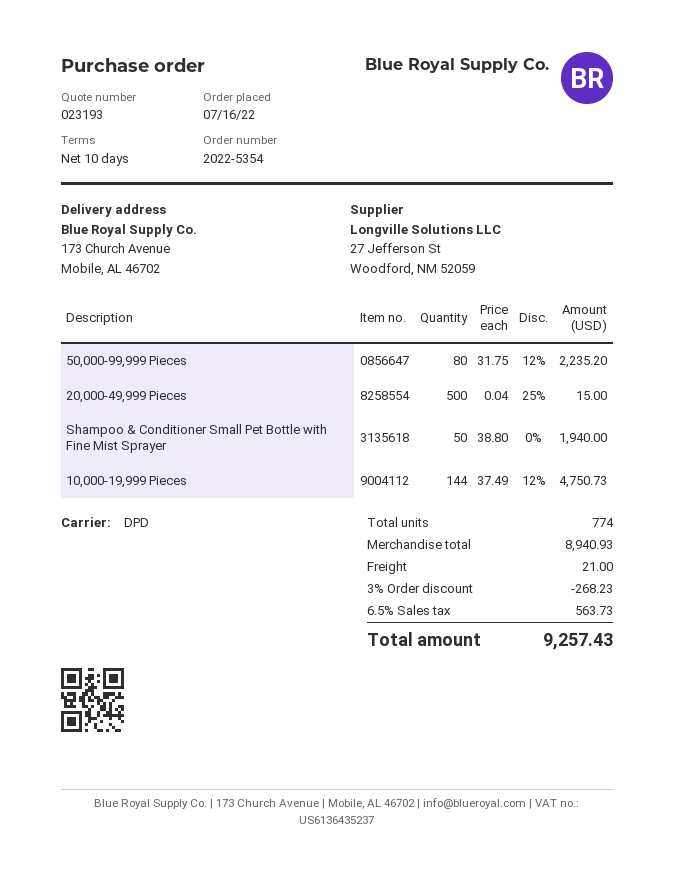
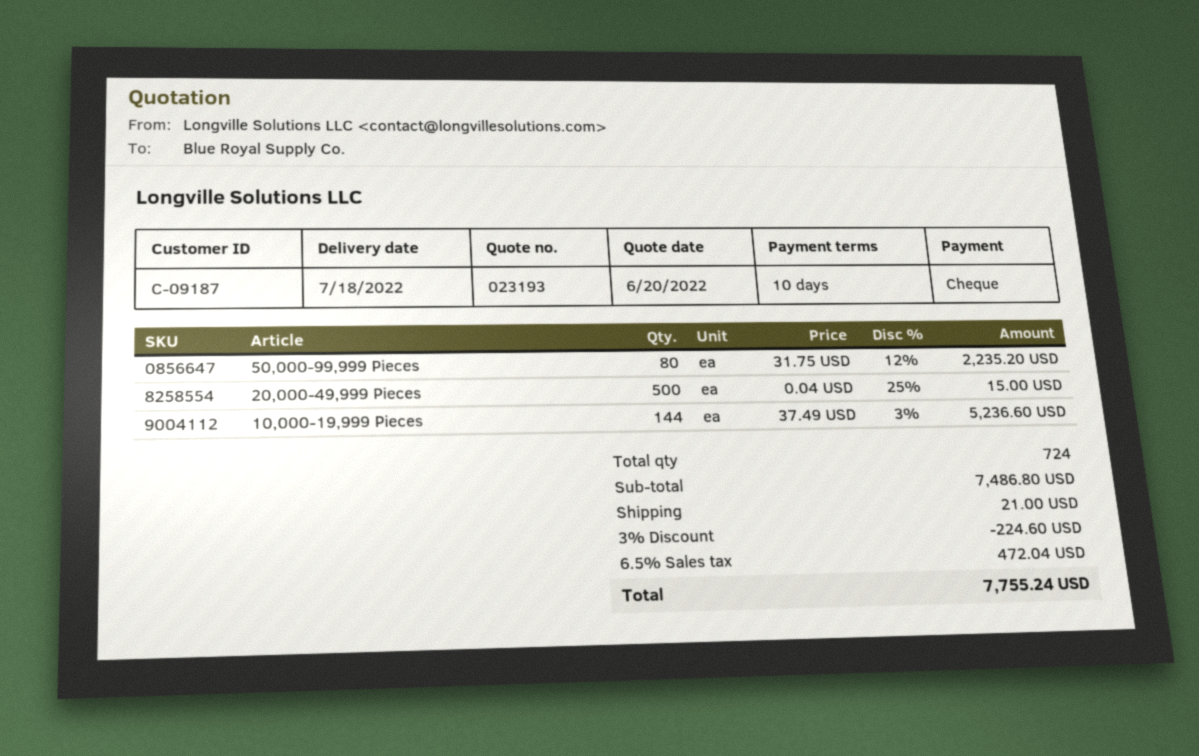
Shampoo & Conditioner Small Pet Bottle with Fine Mist Sprayer: 50 x 38.80 = 1940.00 -> none
10,000-19,999 Pieces: 144 x 37.49 - 12% = 4750.73 -> 144 x 37.49 - 3% = 5236.60
total quantity: 774 -> 724
subtotal: 8940.93 -> 7486.80
discount: 3% = 268.23 -> 3% = 224.60
tax: 6.5% = 563.73 -> 6.5% = 472.04
total: 9257.43 -> 7755.24

